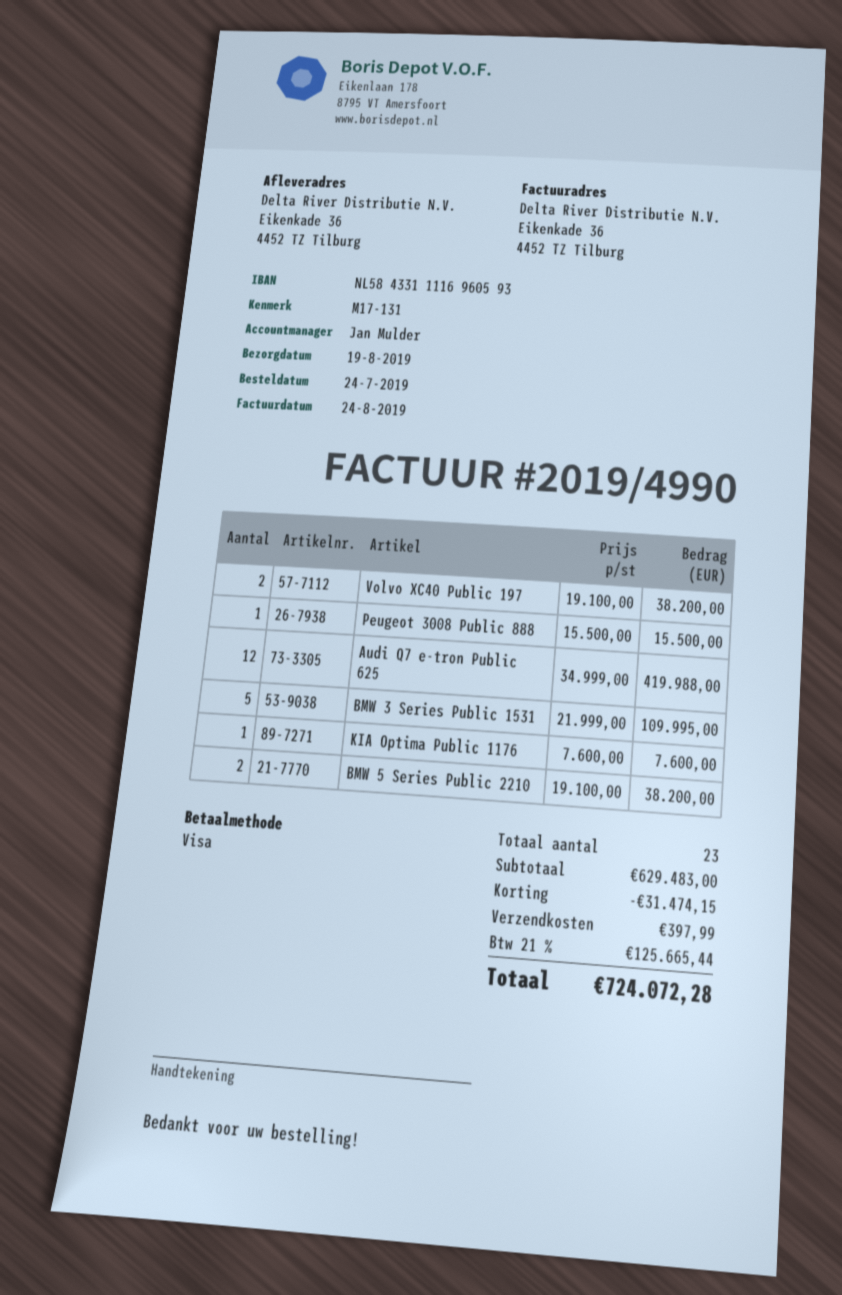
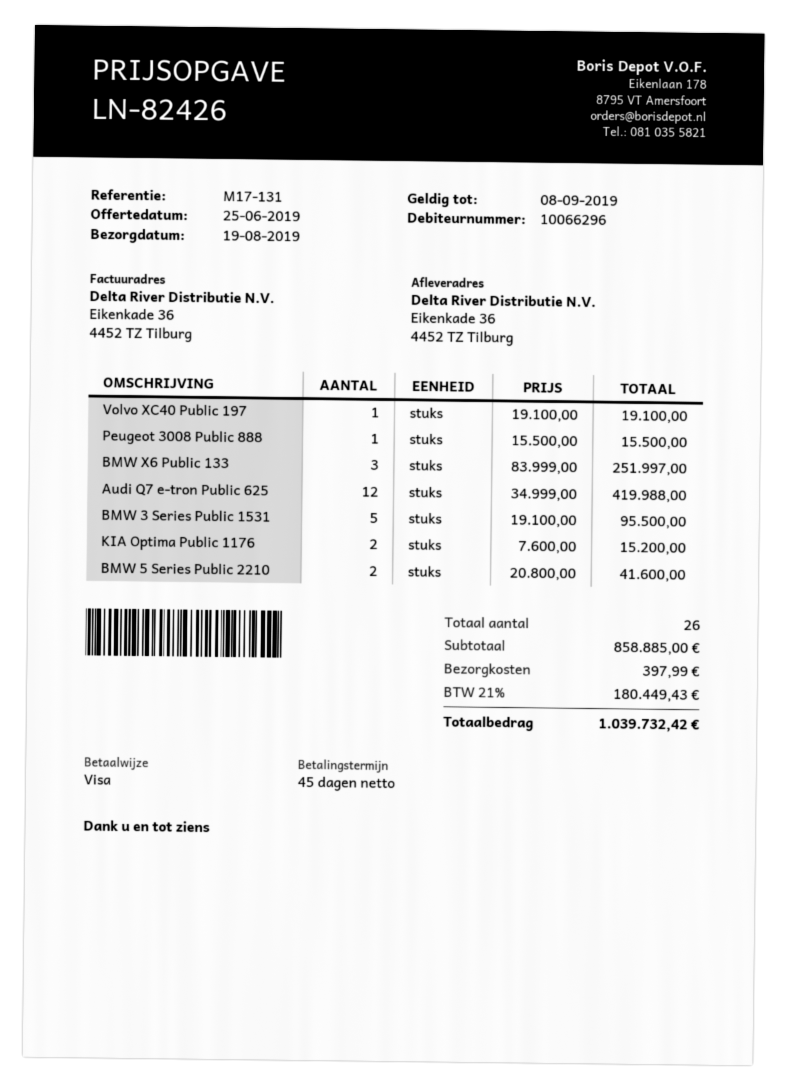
Volvo XC40 Public 197: 2 x 19100.00 = 38200.00 -> 1 x 19100.00 = 19100.00
BMW 3 Series Public 1531: 5 x 21999.00 = 109995.00 -> 5 x 19100.00 = 95500.00
KIA Optima Public 1176: 1 x 7600.00 = 7600.00 -> 2 x 7600.00 = 15200.00
BMW 5 Series Public 2210: 2 x 19100.00 = 38200.00 -> 2 x 20800.00 = 41600.00
BMW X6 Public 133: none -> 3 x 83999.00 = 251997.00
total quantity: 23 -> 26
subtotal: 629483.00 -> 858885.00
discount: 31474.15 -> none
tax: 21% = 125665.44 -> 21% = 180449.43
total: 724072.28 -> 1039732.42

